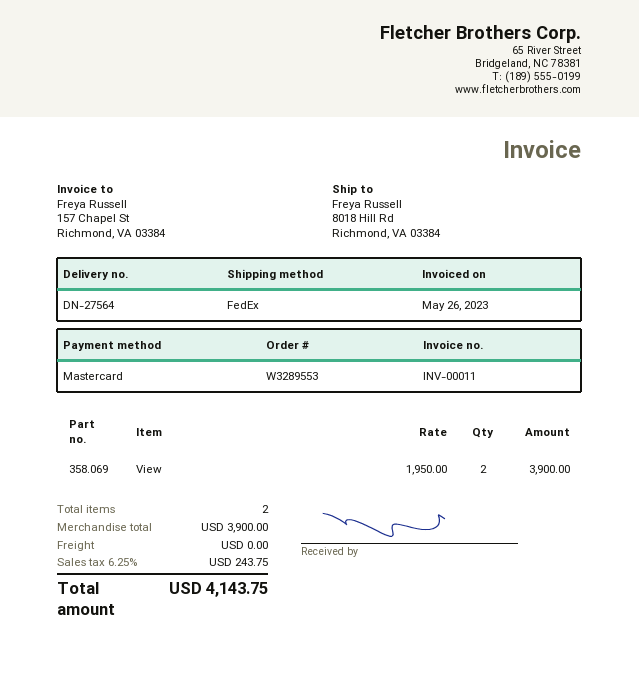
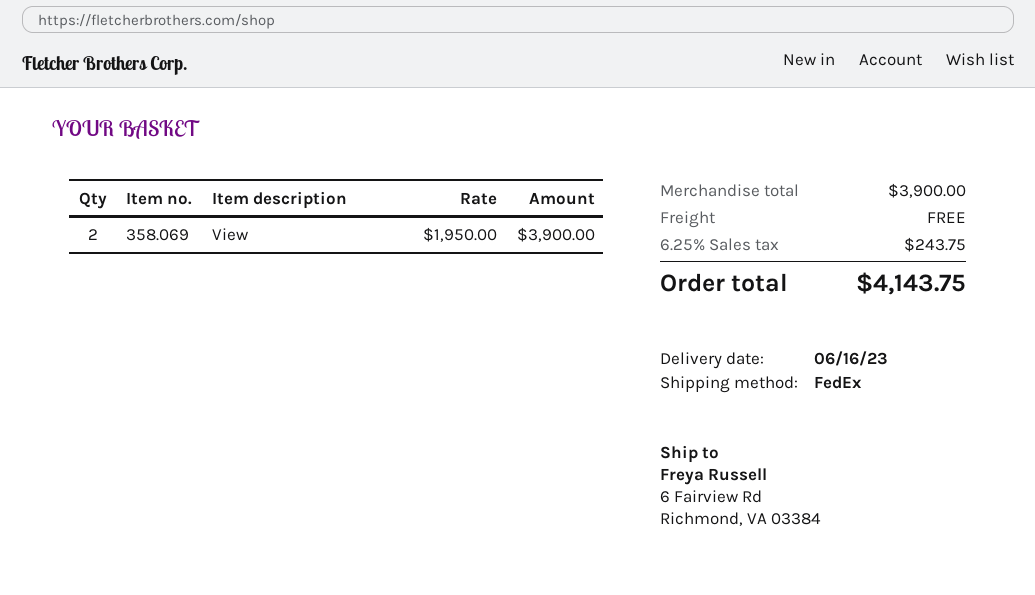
ship to: 8018 Hill Rd, Richmond, VA 03384 -> 6 Fairview Rd, Richmond, VA 03384

